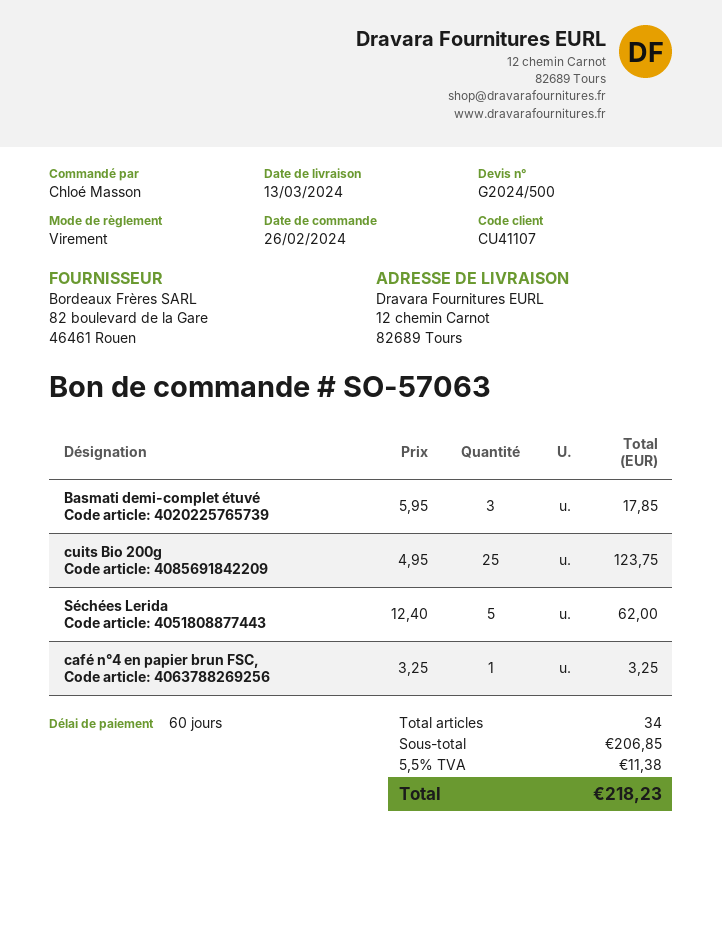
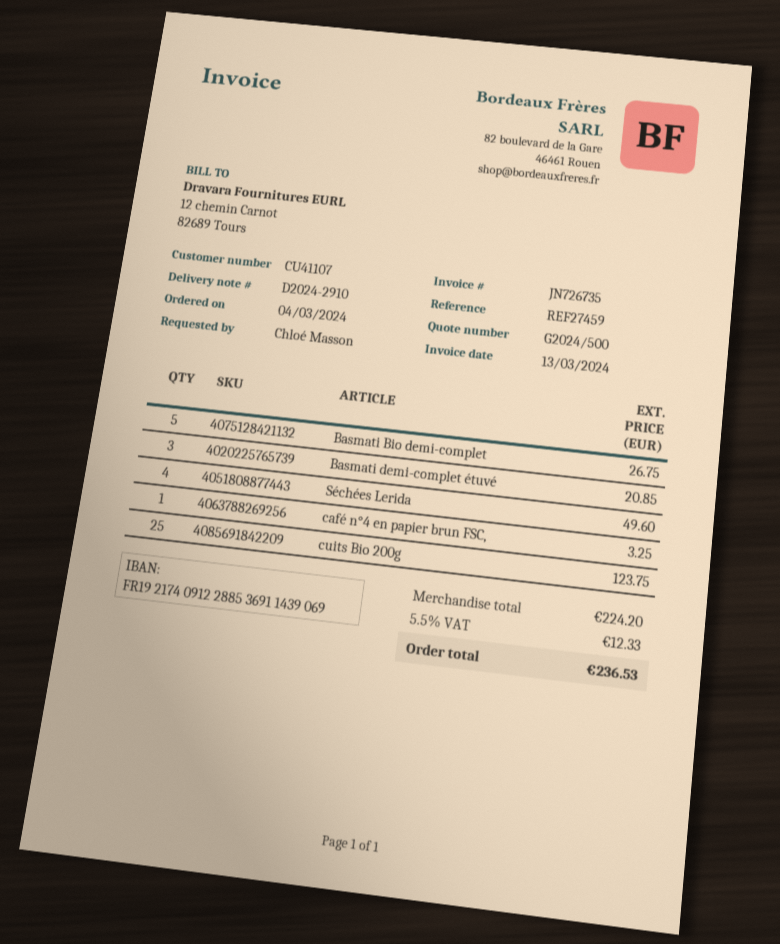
order date: 2024-02-26 -> 2024-03-04
Basmati demi-complet étuvé: 3 for 17.85 -> 3 for 20.85
Séchées Lerida: 5 for 62.00 -> 4 for 49.60
Basmati Bio demi-complet: none -> 5 for 26.75
subtotal: 206.85 -> 224.20
tax: 5.5% = 11.38 -> 5.5% = 12.33
total: 218.23 -> 236.53

